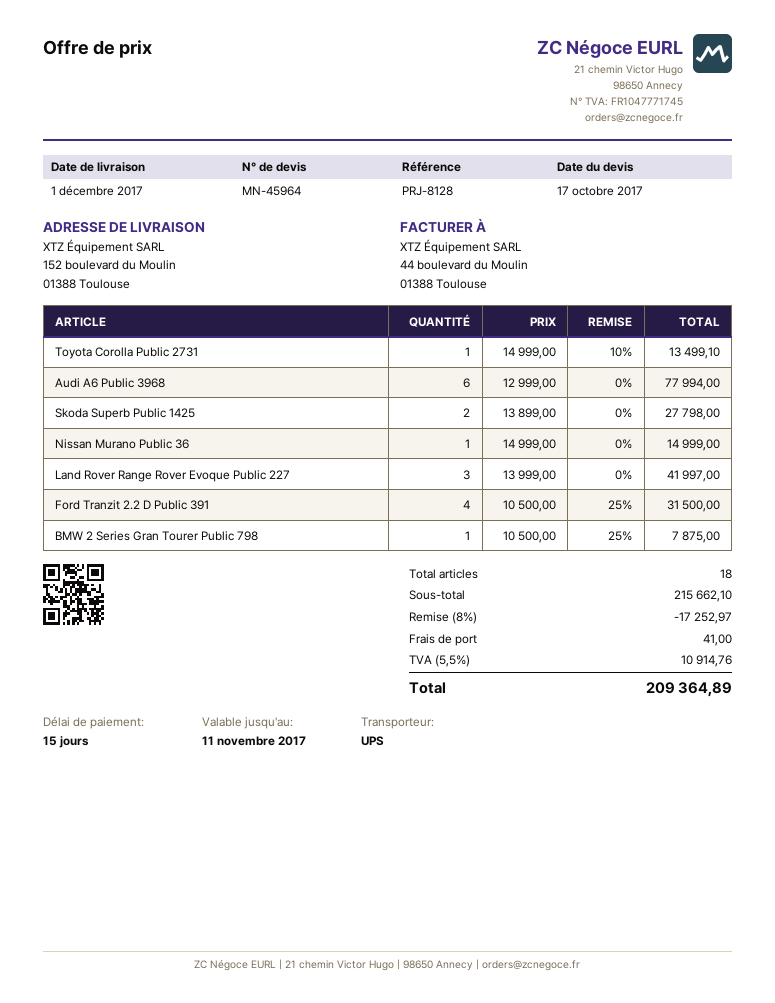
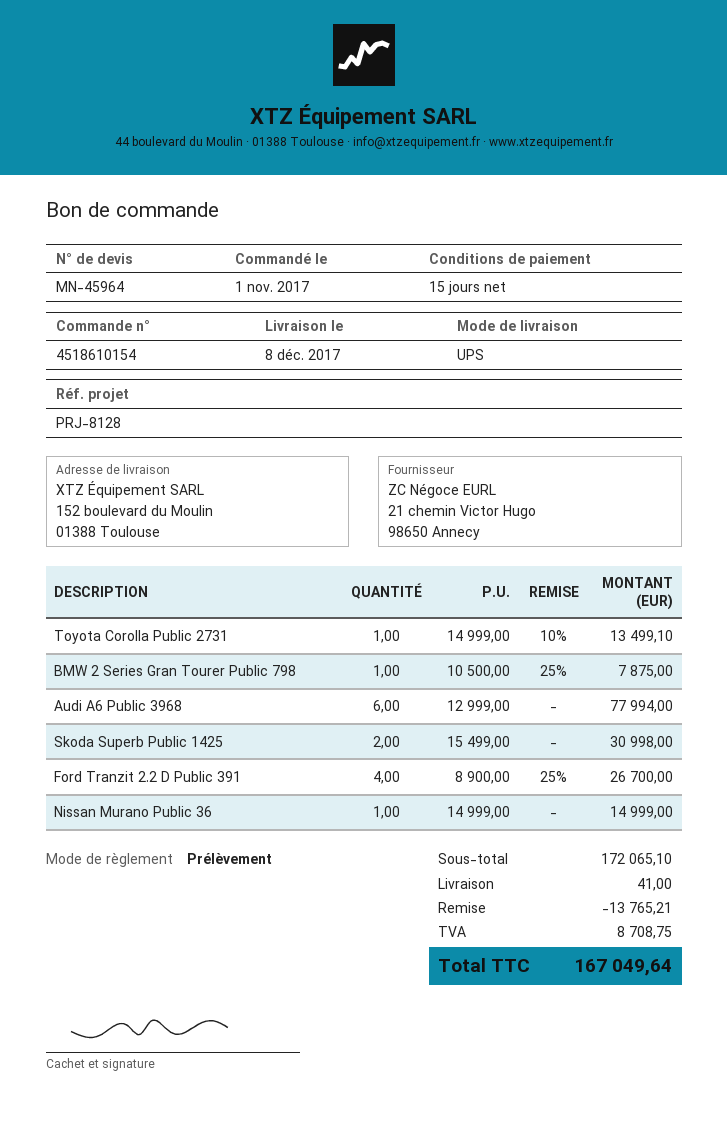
delivery date: 2017-12-01 -> 2017-12-08
Skoda Superb Public 1425: 2 x 13899.00 = 27798.00 -> 2 x 15499.00 = 30998.00
Land Rover Range Rover Evoque Public 227: 3 x 13999.00 = 41997.00 -> none
Ford Tranzit 2.2 D Public 391: 4 x 10500.00 - 25% = 31500.00 -> 4 x 8900.00 - 25% = 26700.00
subtotal: 215662.10 -> 172065.10
discount: 17252.97 -> 13765.21
tax: 10914.76 -> 8708.75
total: 209364.89 -> 167049.64

